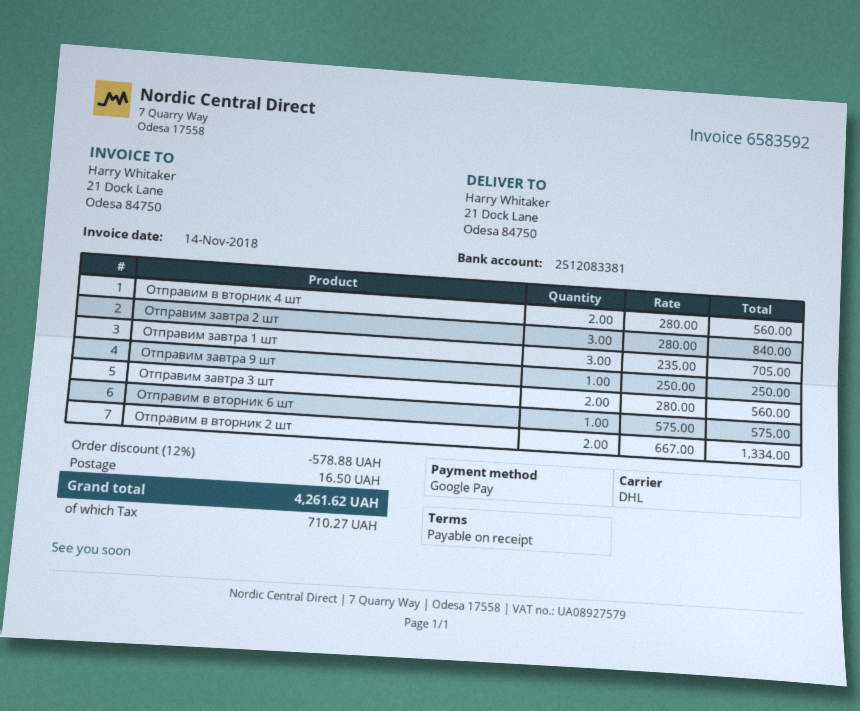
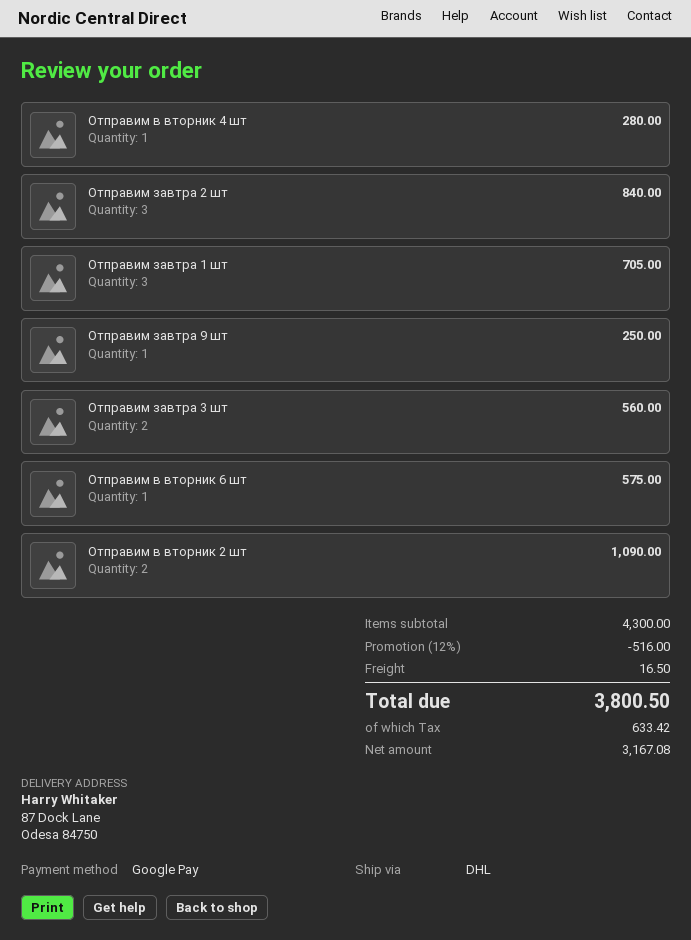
ship to: 21 Dock Lane, Odesa 84750 -> 87 Dock Lane, Odesa 84750
Отправим в вторник 4 шт: 2 for 560.00 -> 1 for 280.00
Отправим в вторник 2 шт: 2 for 1334.00 -> 2 for 1090.00
discount: 12% = 578.88 -> 12% = 516.00
tax: 710.27 -> 633.42
total: 4261.62 -> 3800.50

